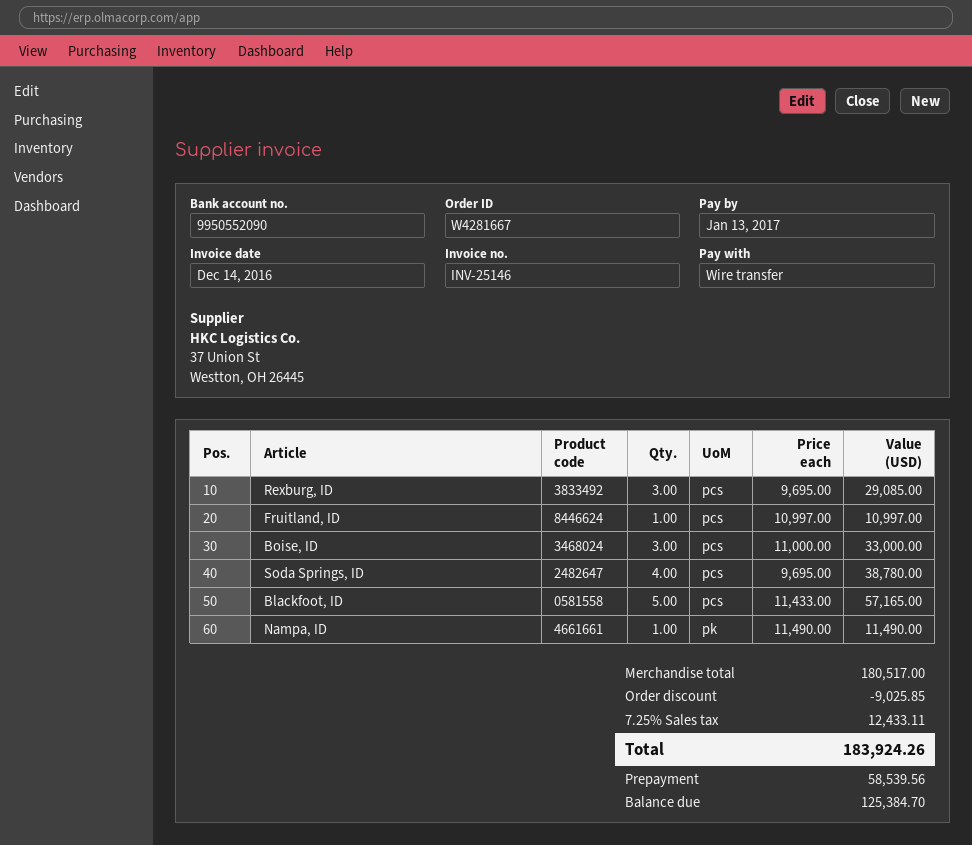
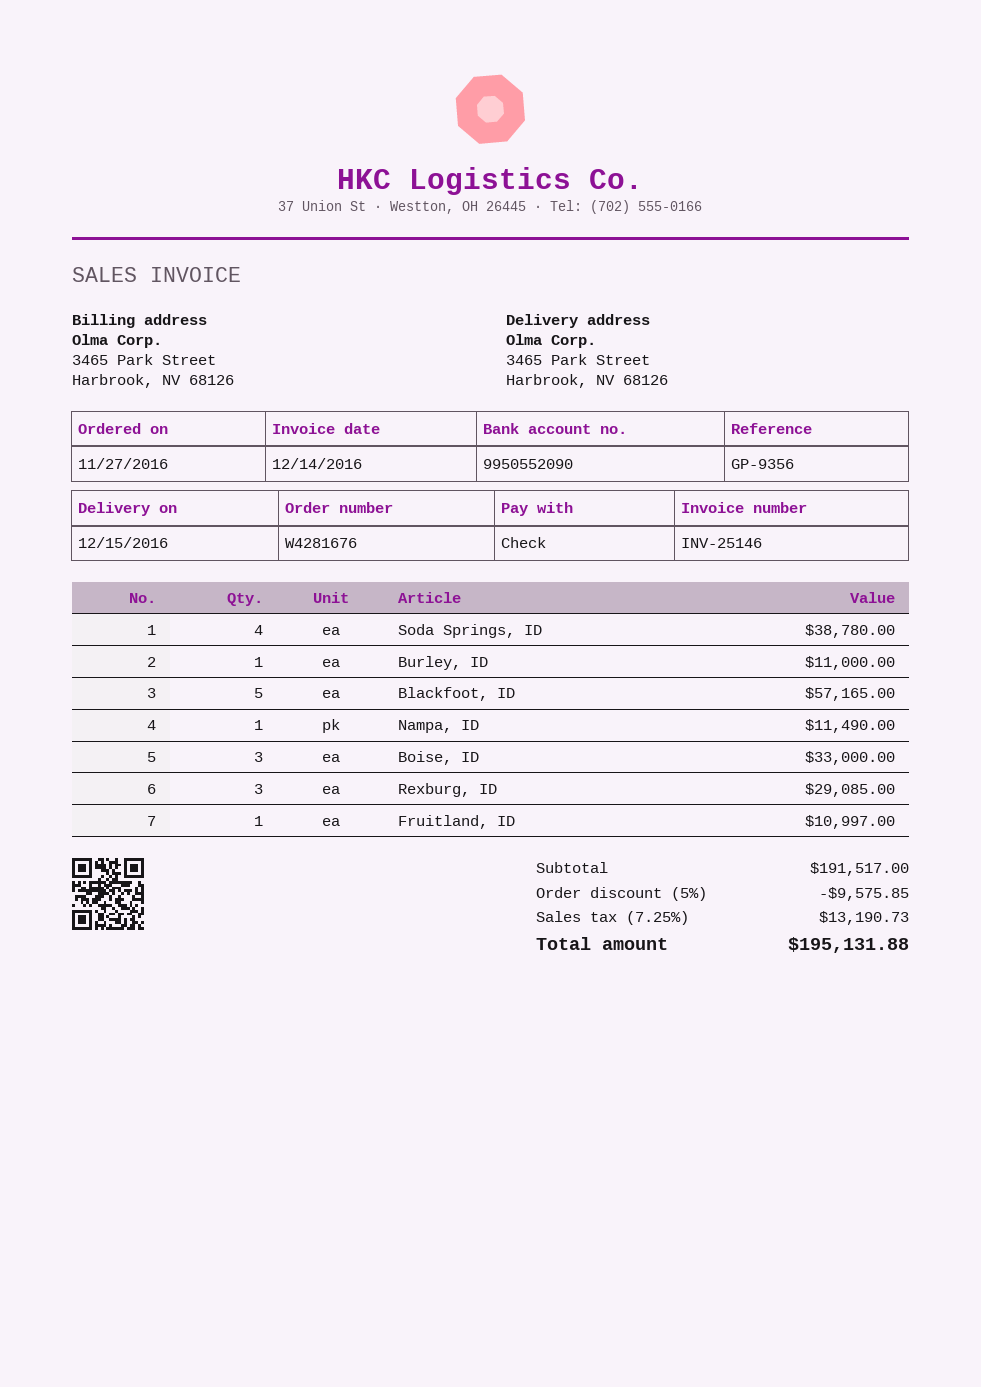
order number: W4281667 -> W4281676
payment method: bank transfer -> cheque
Burley, ID: none -> 1 for 11000.00
subtotal: 180517.00 -> 191517.00
discount: 9025.85 -> 9575.85
tax: 7.25% = 12433.11 -> 7.25% = 13190.73
total: 183924.26 -> 195131.88

